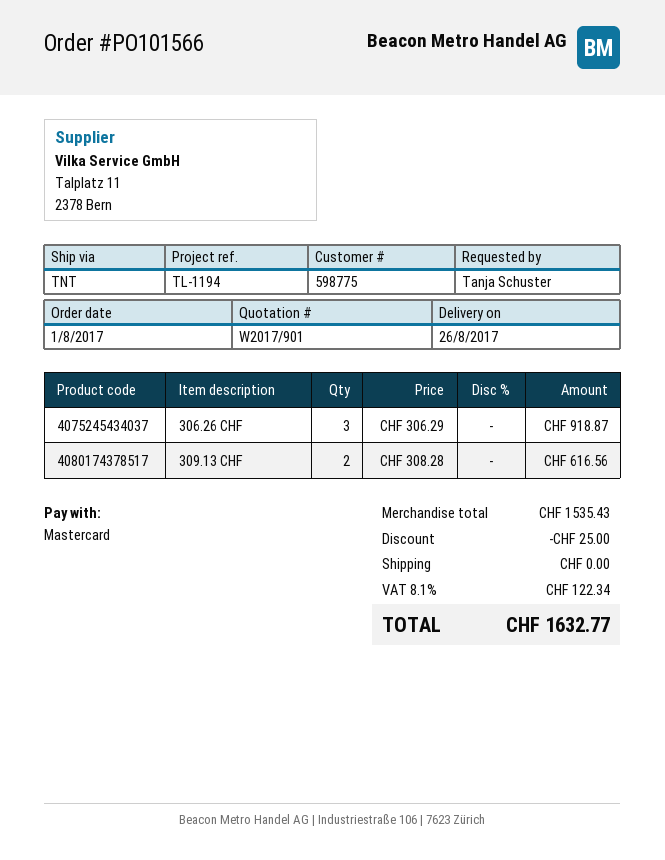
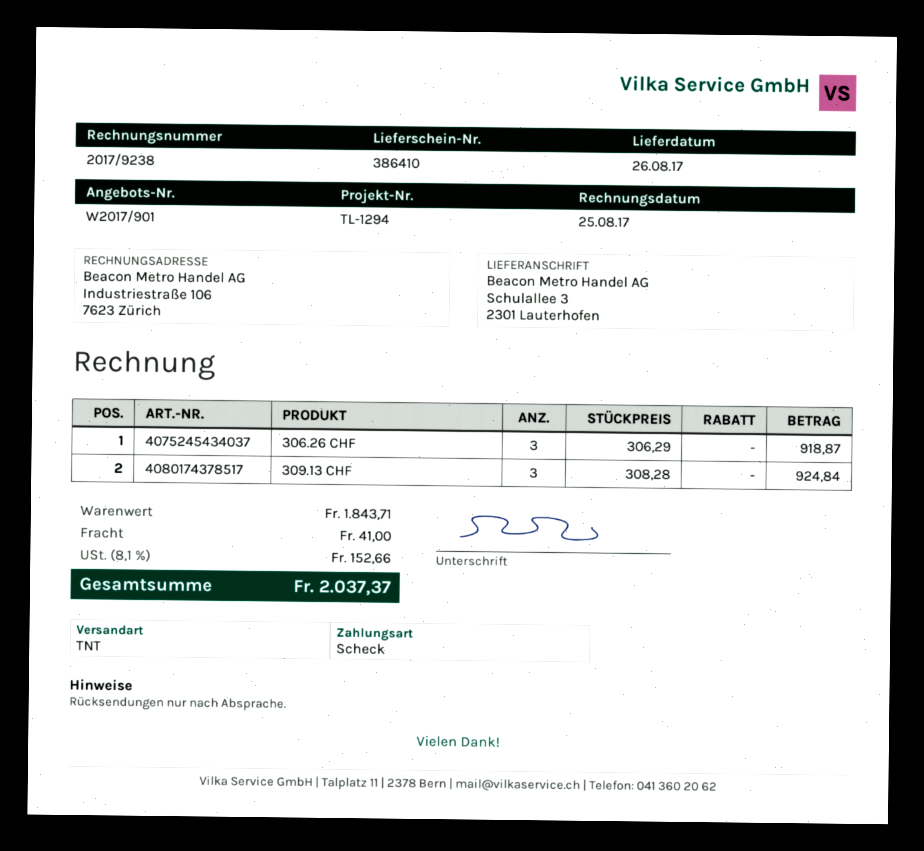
reference: TL-1194 -> TL-1294
payment method: Mastercard -> cheque
309.13 CHF: 2 x 308.28 = 616.56 -> 3 x 308.28 = 924.84
subtotal: 1535.43 -> 1843.71
discount: 25.00 -> none
shipping: 0.00 -> 41.00
tax: 8.1% = 122.34 -> 8.1% = 152.66
total: 1632.77 -> 2037.37

